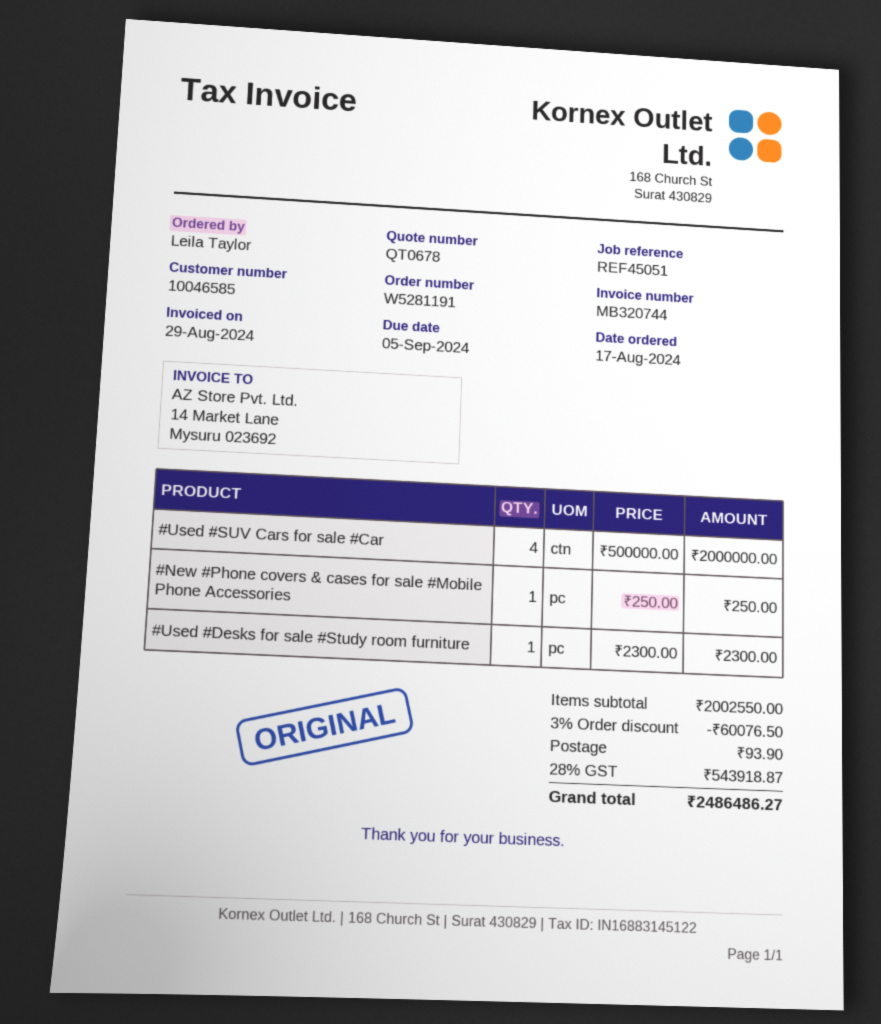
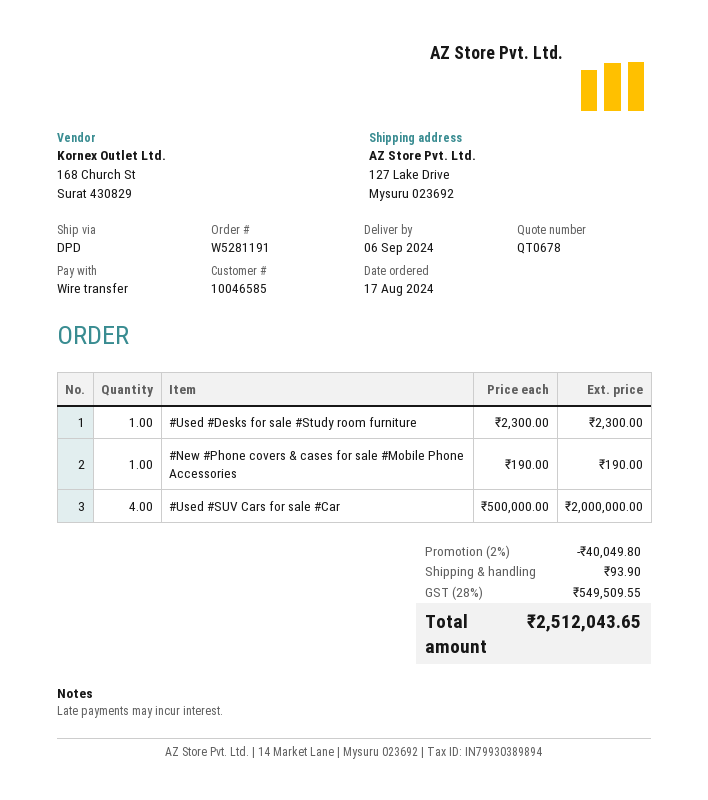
#New #Phone covers & cases for sale #Mobile Phone Accessories: 1 x 250.00 = 250.00 -> 1 x 190.00 = 190.00
discount: 3% = 60076.50 -> 2% = 40049.80
tax: 28% = 543918.87 -> 28% = 549509.55
total: 2486486.27 -> 2512043.65

